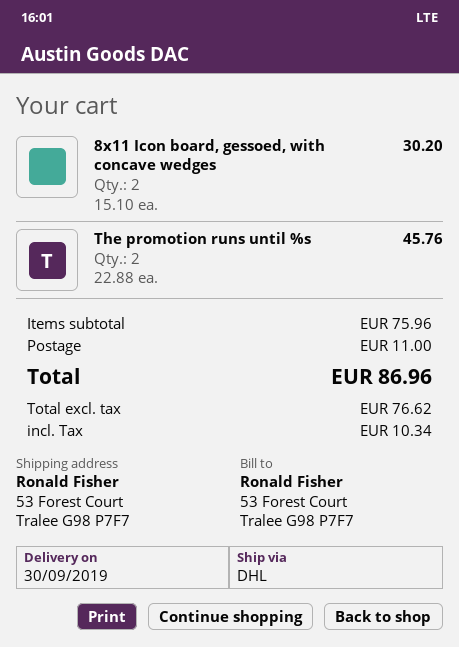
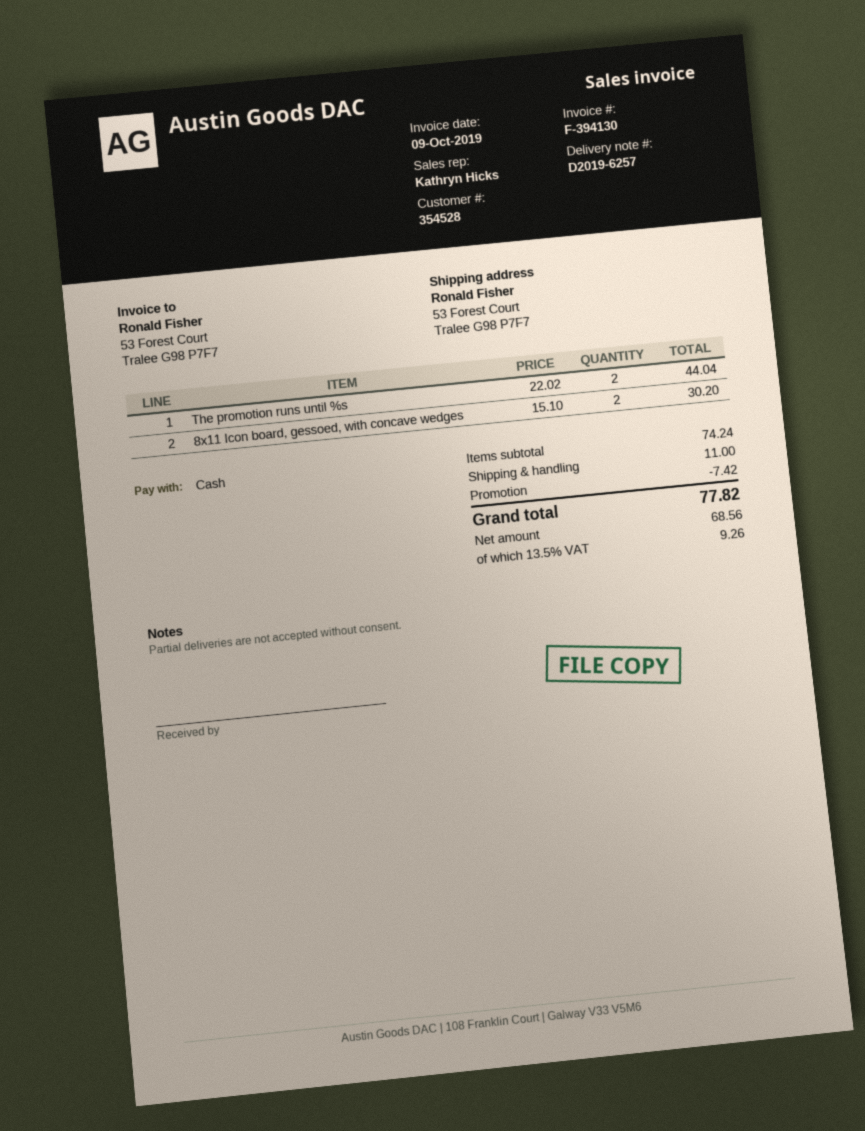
The promotion runs until %s: 2 x 22.88 = 45.76 -> 2 x 22.02 = 44.04
subtotal: 75.96 -> 74.24
discount: none -> 7.42
net: 76.62 -> 68.56
tax: 10.34 -> 9.26
total: 86.96 -> 77.82

